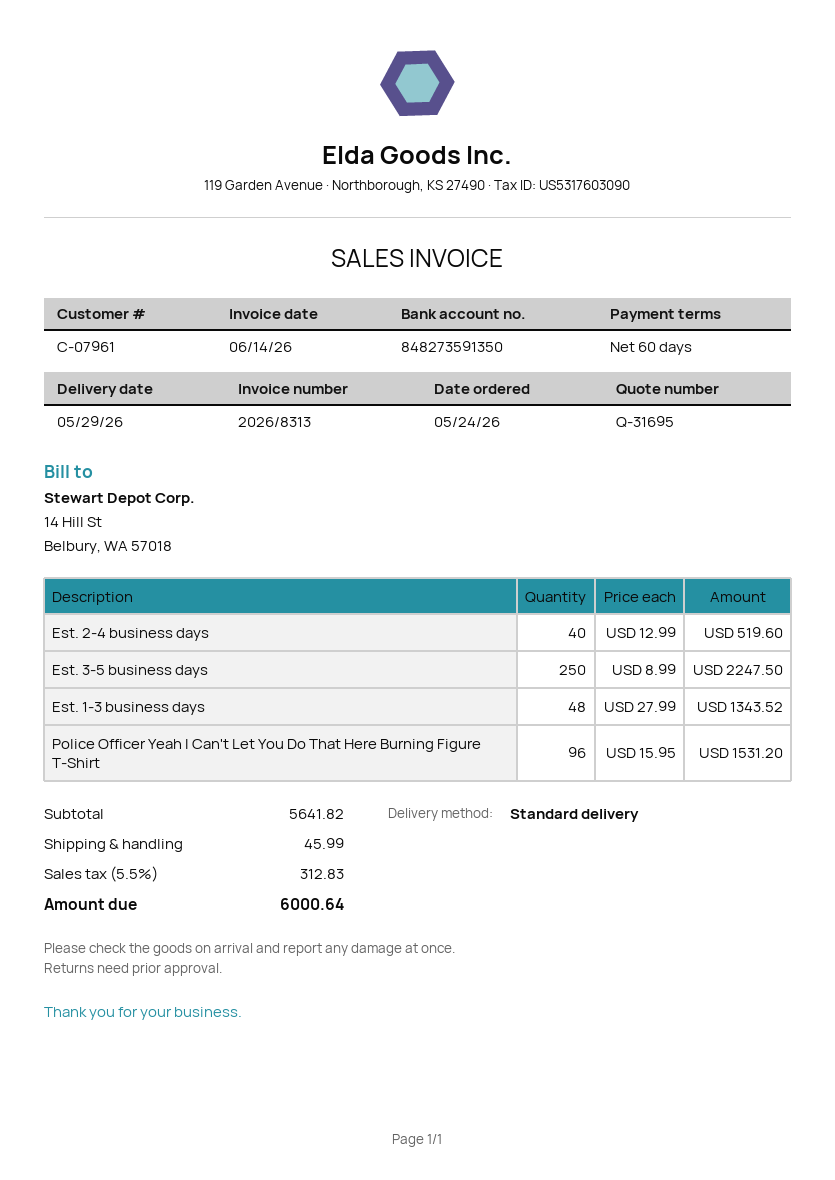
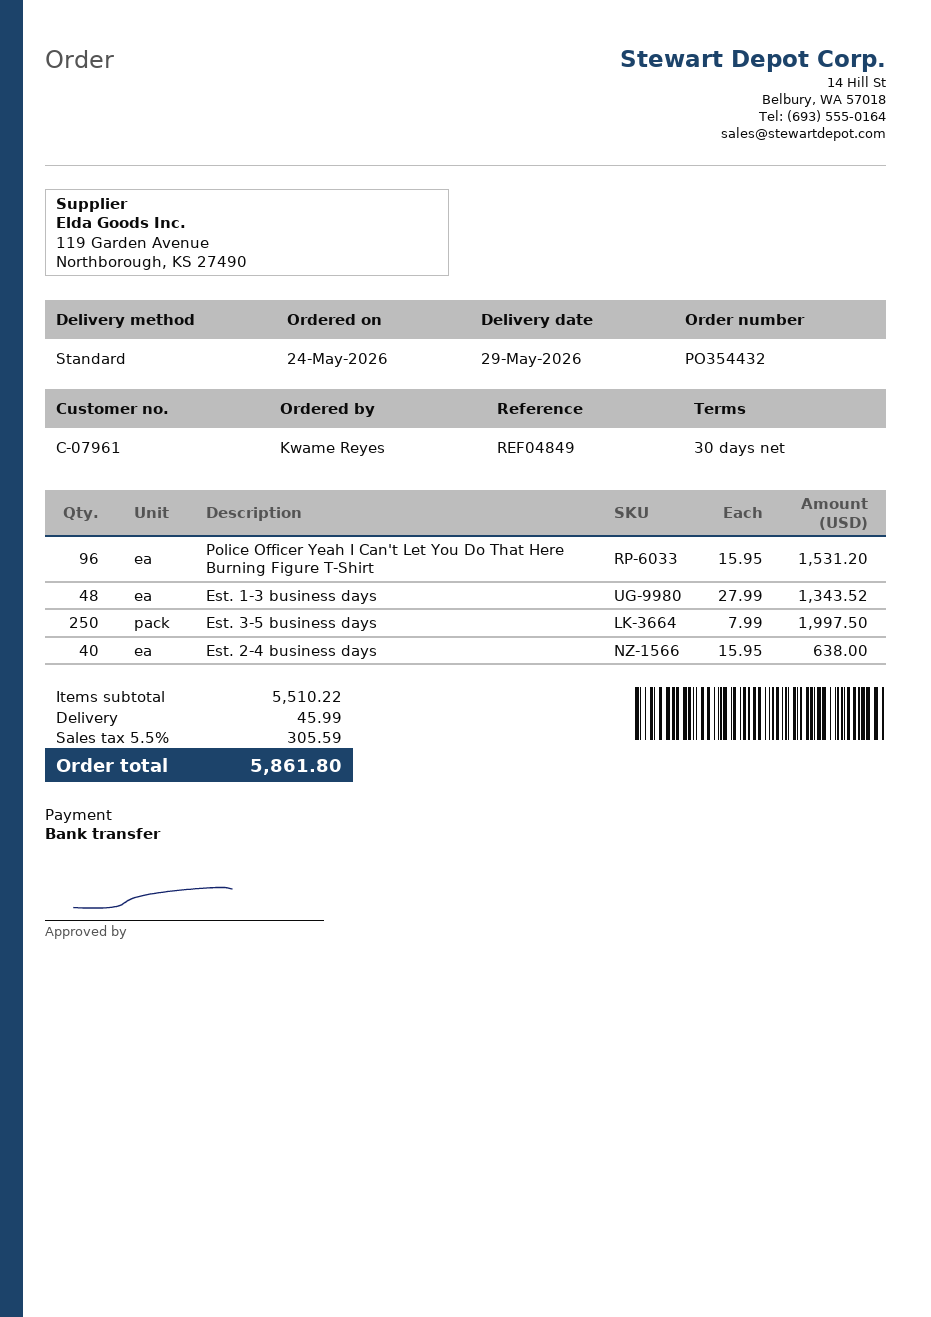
payment terms: 60 days -> 30 days
Est. 2-4 business days: 40 x 12.99 = 519.60 -> 40 x 15.95 = 638.00
Est. 3-5 business days: 250 x 8.99 = 2247.50 -> 250 x 7.99 = 1997.50
subtotal: 5641.82 -> 5510.22
tax: 5.5% = 312.83 -> 5.5% = 305.59
total: 6000.64 -> 5861.80

